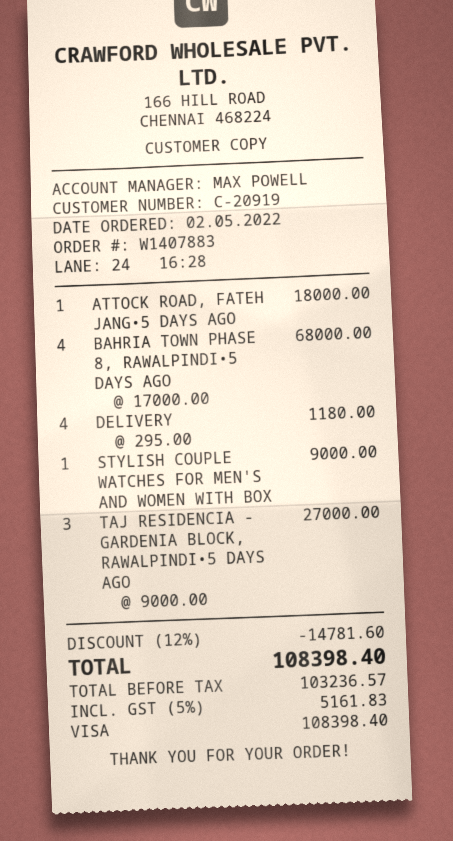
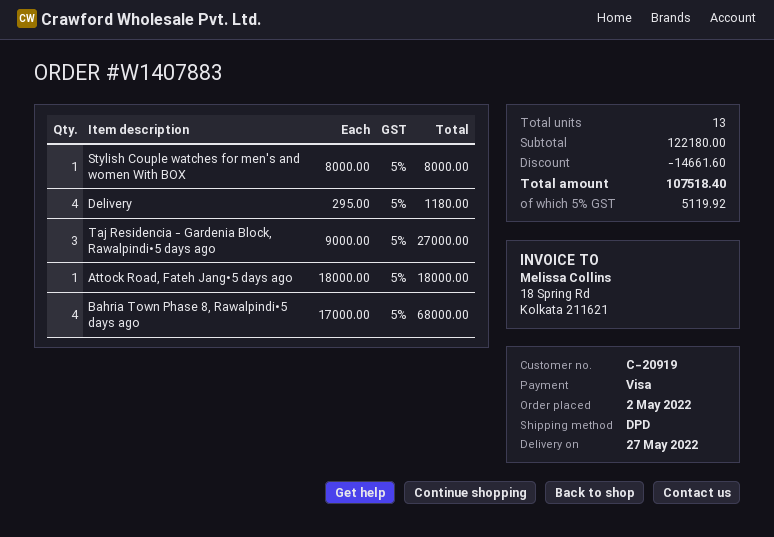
STYLISH COUPLE WATCHES FOR MEN'S AND WOMEN WITH BOX: 1 x 9000.00 = 9000.00 -> 1 x 8000.00 = 8000.00
discount: 14781.60 -> 14661.60
tax: 5% = 5161.83 -> 5% = 5119.92
total: 108398.40 -> 107518.40

